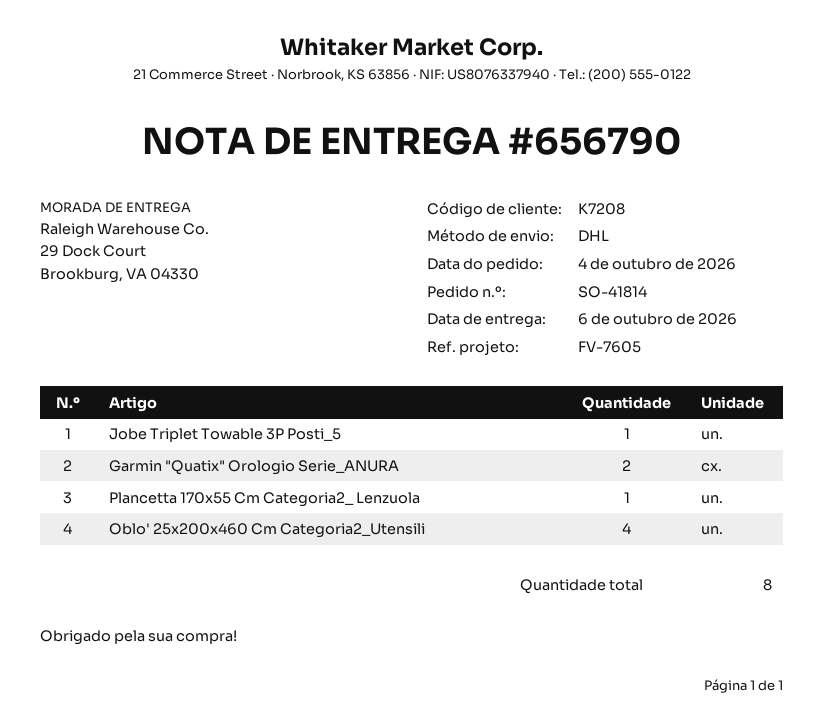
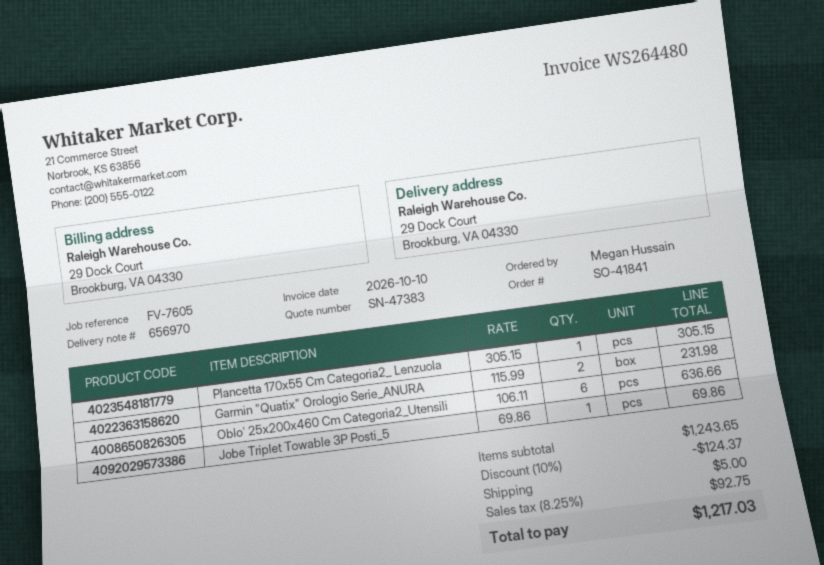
order number: SO-41814 -> SO-41841
delivery note number: 656790 -> 656970
Oblo' 25x200x460 Cm Categoria2_Utensili: 4 -> 6

